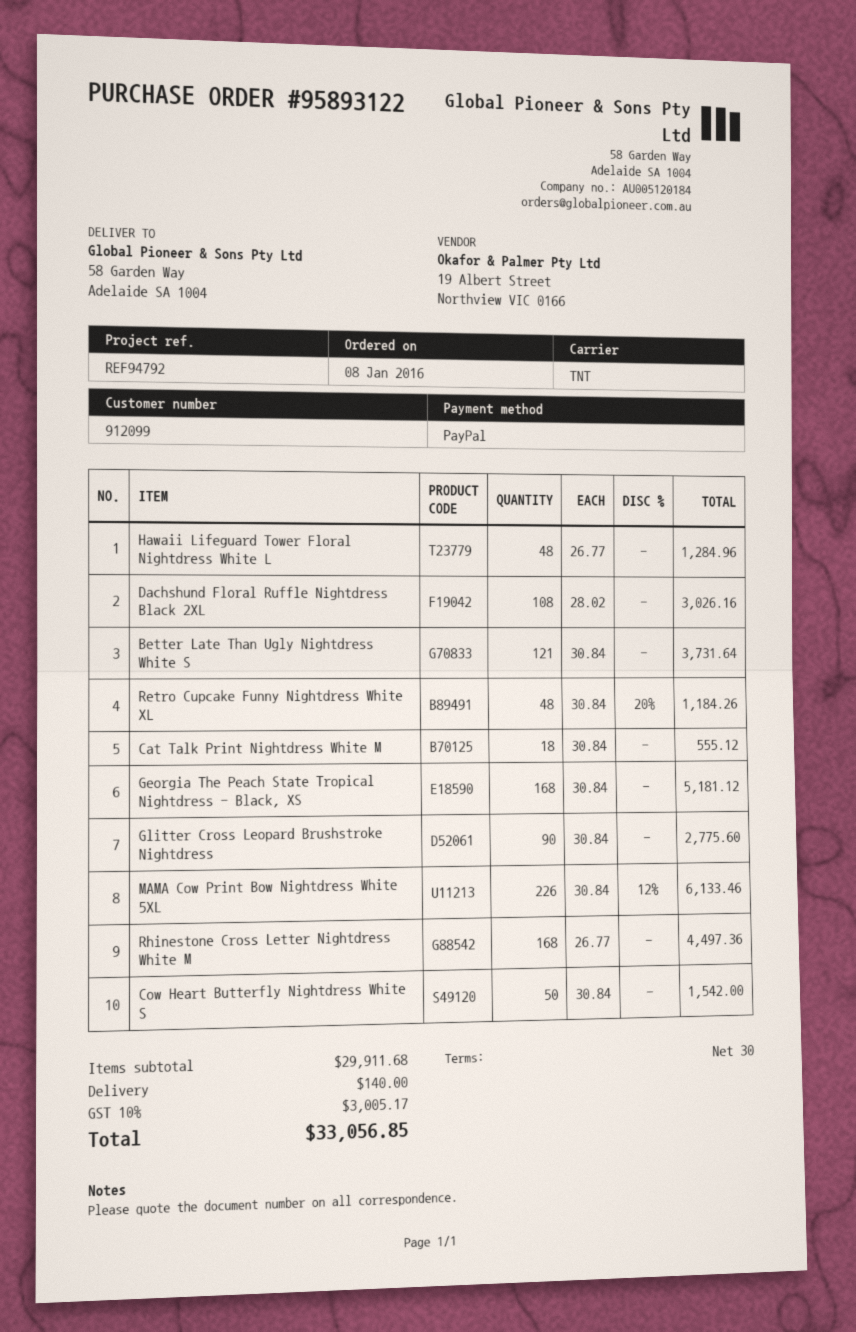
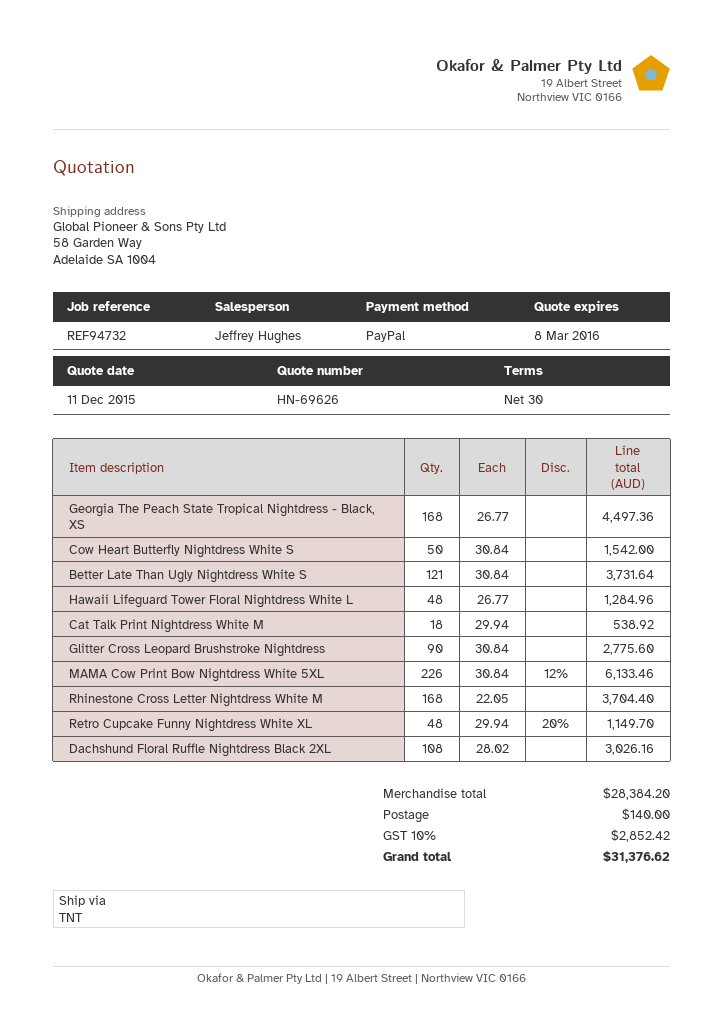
reference: REF94792 -> REF94732
Retro Cupcake Funny Nightdress White XL: 48 x 30.84 - 20% = 1184.26 -> 48 x 29.94 - 20% = 1149.70
Cat Talk Print Nightdress White M: 18 x 30.84 = 555.12 -> 18 x 29.94 = 538.92
Georgia The Peach State Tropical Nightdress - Black, XS: 168 x 30.84 = 5181.12 -> 168 x 26.77 = 4497.36
Rhinestone Cross Letter Nightdress White M: 168 x 26.77 = 4497.36 -> 168 x 22.05 = 3704.40
subtotal: 29911.68 -> 28384.20
tax: 10% = 3005.17 -> 10% = 2852.42
total: 33056.85 -> 31376.62

